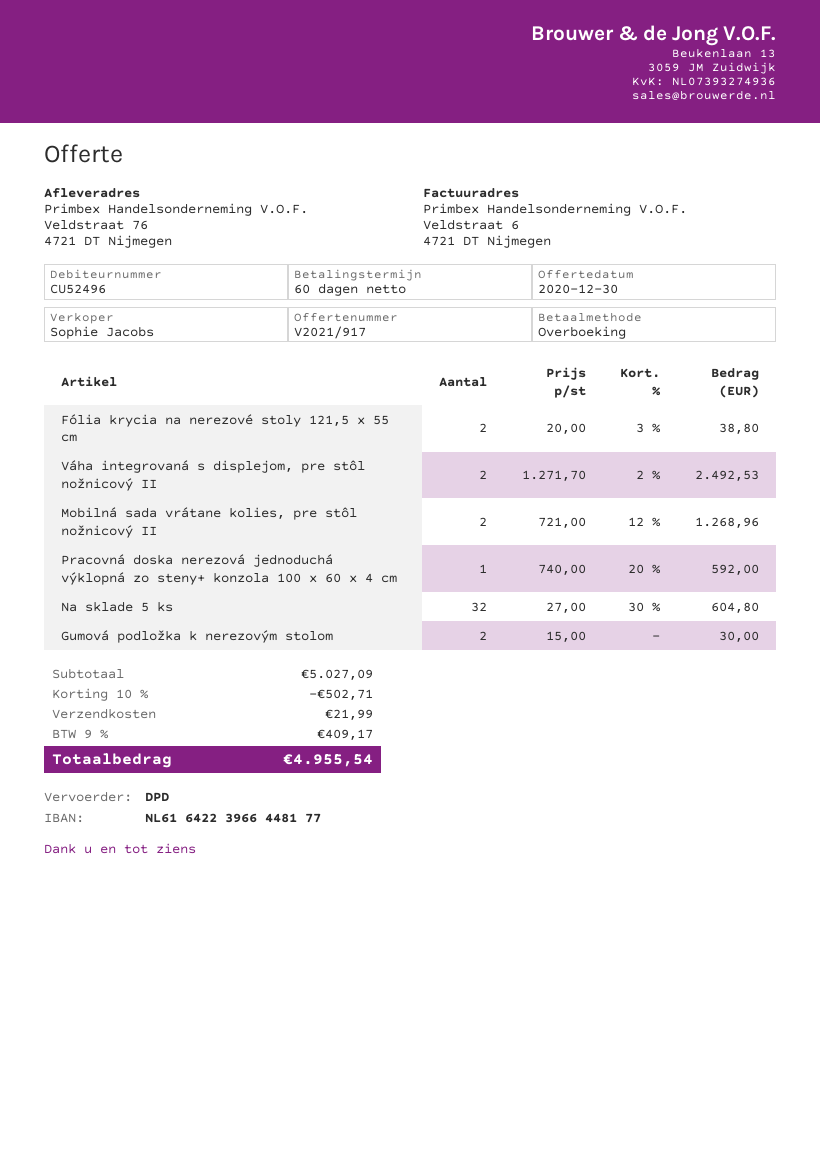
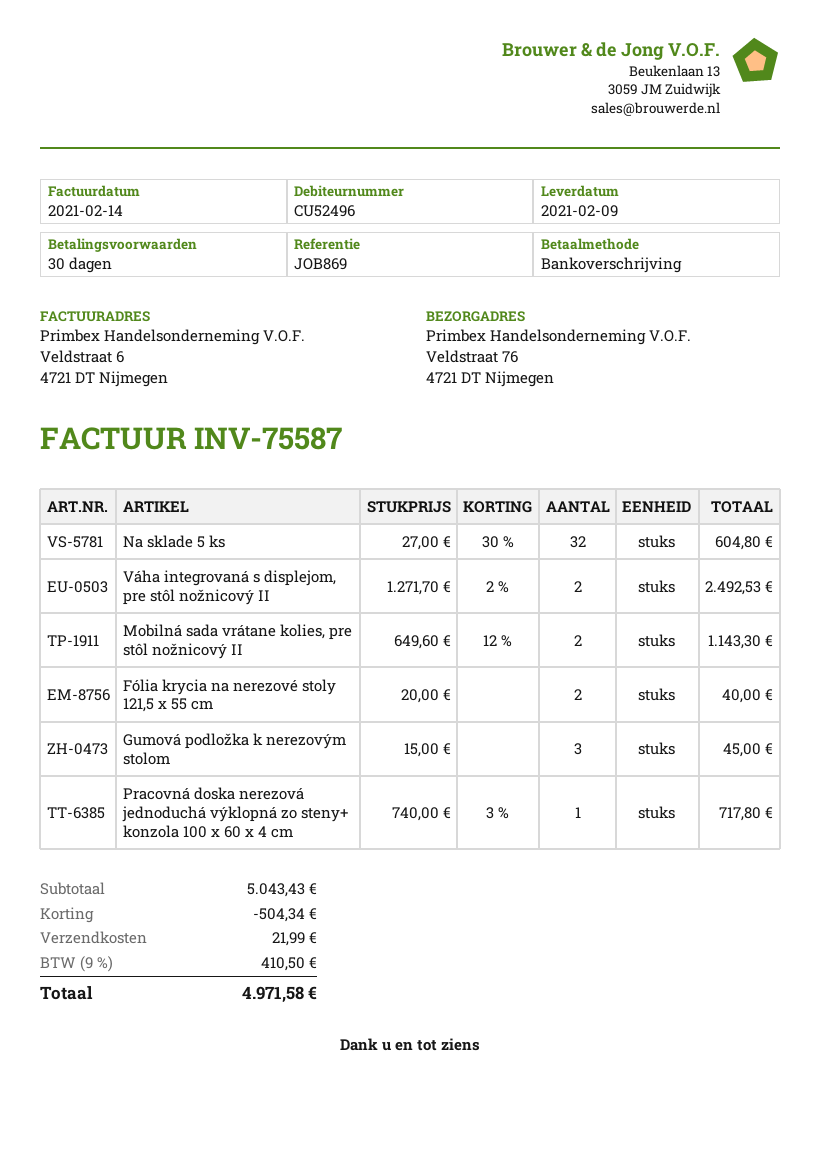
payment terms: 60 days -> 30 days
Fólia krycia na nerezové stoly 121,5 x 55 cm: 2 x 20.00 - 3% = 38.80 -> 2 x 20.00 = 40.00
Mobilná sada vrátane kolies, pre stôl nožnicový II: 2 x 721.00 - 12% = 1268.96 -> 2 x 649.60 - 12% = 1143.30
Pracovná doska nerezová jednoduchá výklopná zo steny+ konzola 100 x 60 x 4 cm: 1 x 740.00 - 20% = 592.00 -> 1 x 740.00 - 3% = 717.80
Gumová podložka k nerezovým stolom: 2 x 15.00 = 30.00 -> 3 x 15.00 = 45.00
subtotal: 5027.09 -> 5043.43
discount: 502.71 -> 504.34
tax: 9% = 409.17 -> 9% = 410.50
total: 4955.54 -> 4971.58

